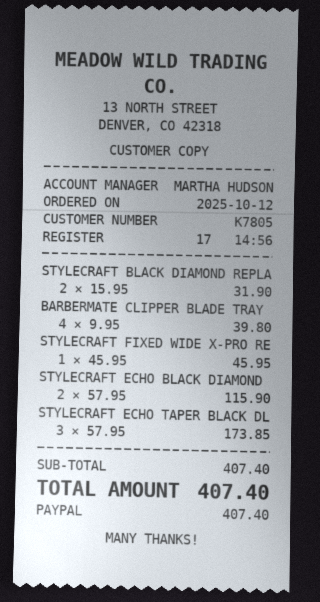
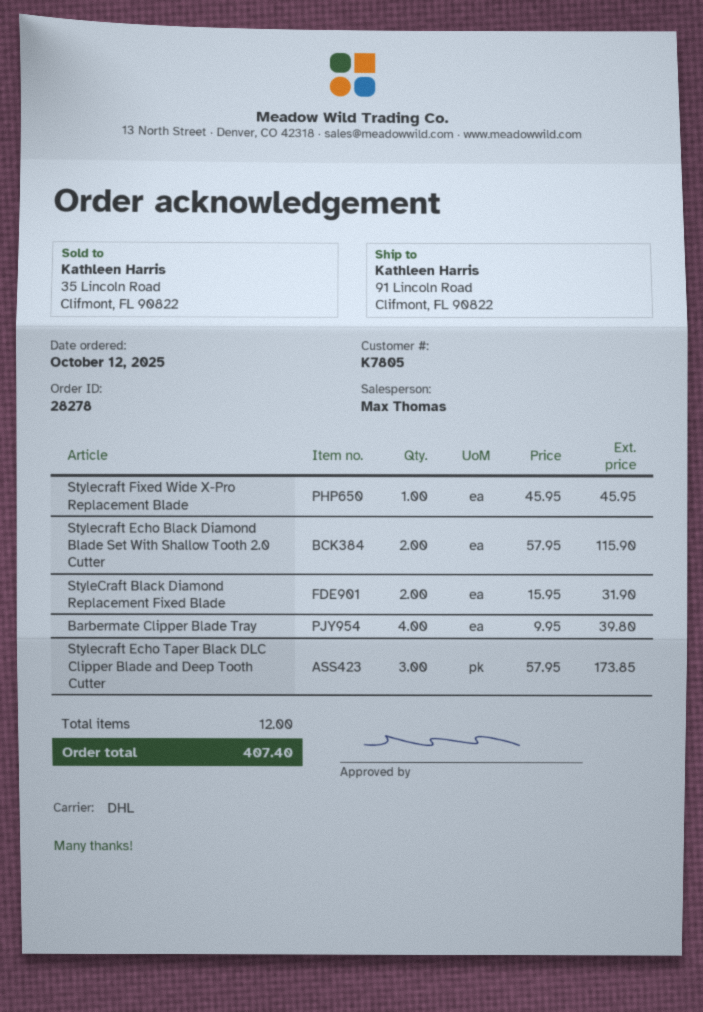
sales rep: MARTHA HUDSON -> Max Thomas

